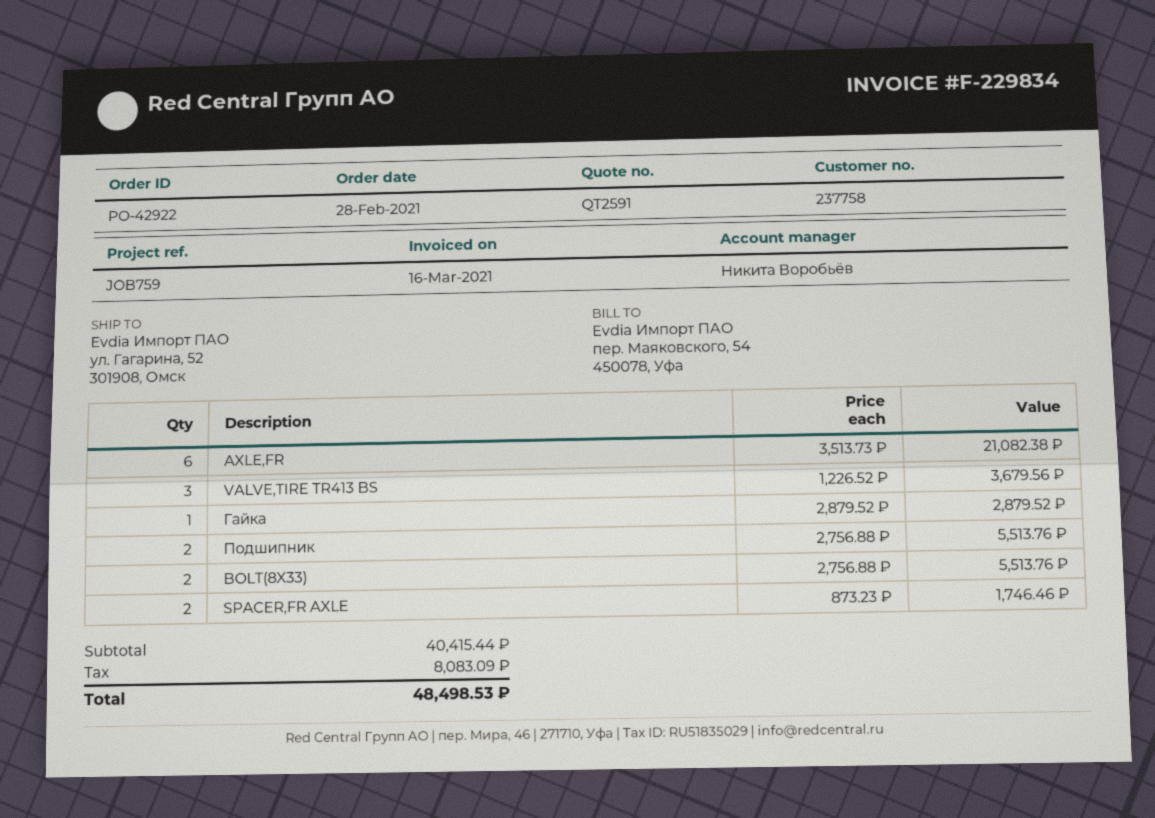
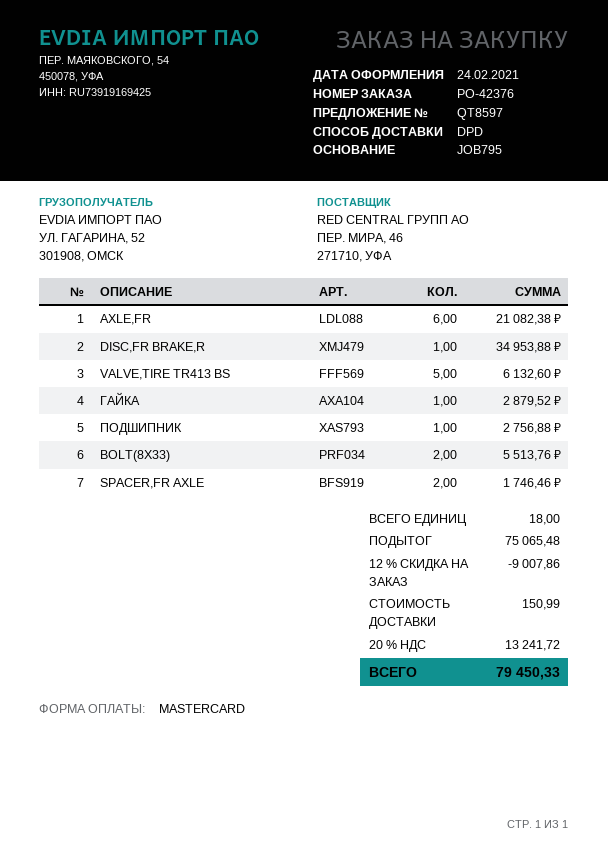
quote number: QT2591 -> QT8597
order number: PO-42922 -> PO-42376
order date: 2021-02-28 -> 2021-02-24
reference: JOB759 -> JOB795
VALVE,TIRE TR413 BS: 3 for 3679.56 -> 5 for 6132.60
Подшипник: 2 for 5513.76 -> 1 for 2756.88
DISC,FR BRAKE,R: none -> 1 for 34953.88
subtotal: 40415.44 -> 75065.48
discount: none -> 12% = 9007.86
shipping: none -> 150.99
tax: 8083.09 -> 13241.72
total: 48498.53 -> 79450.33

